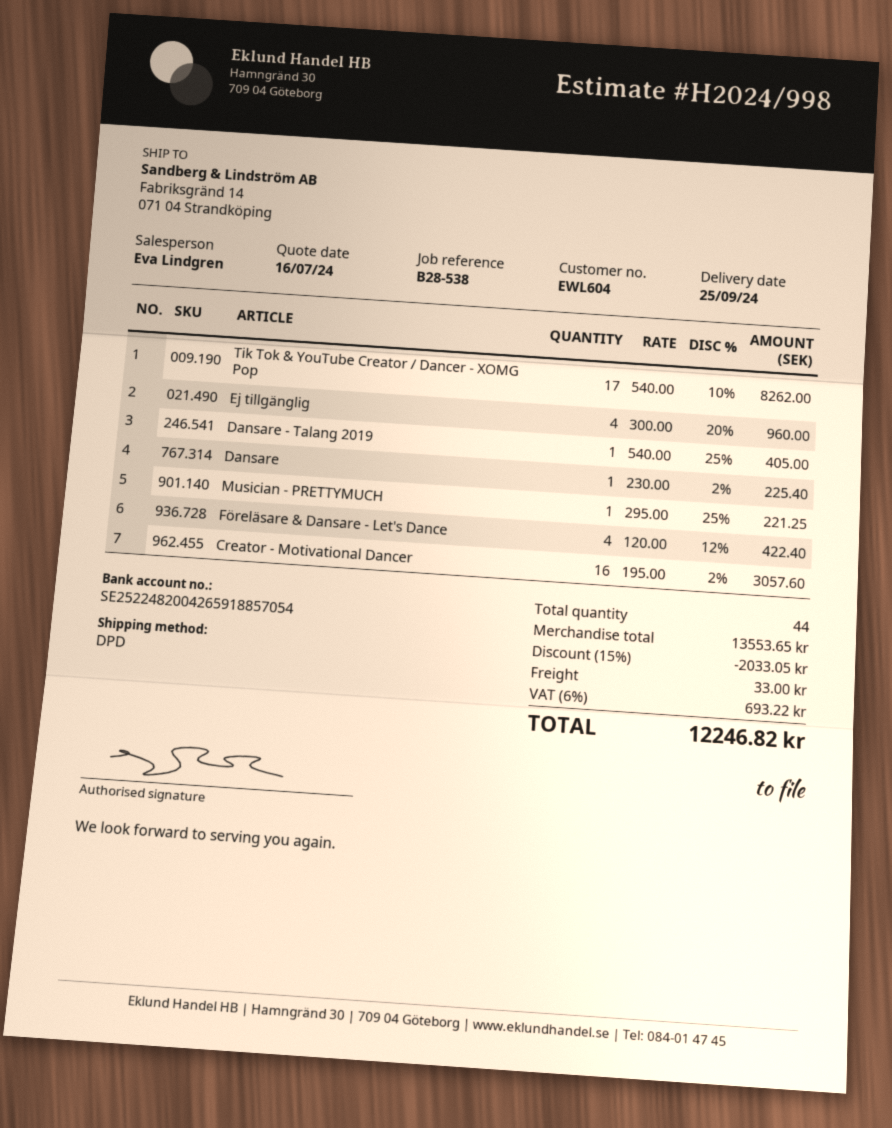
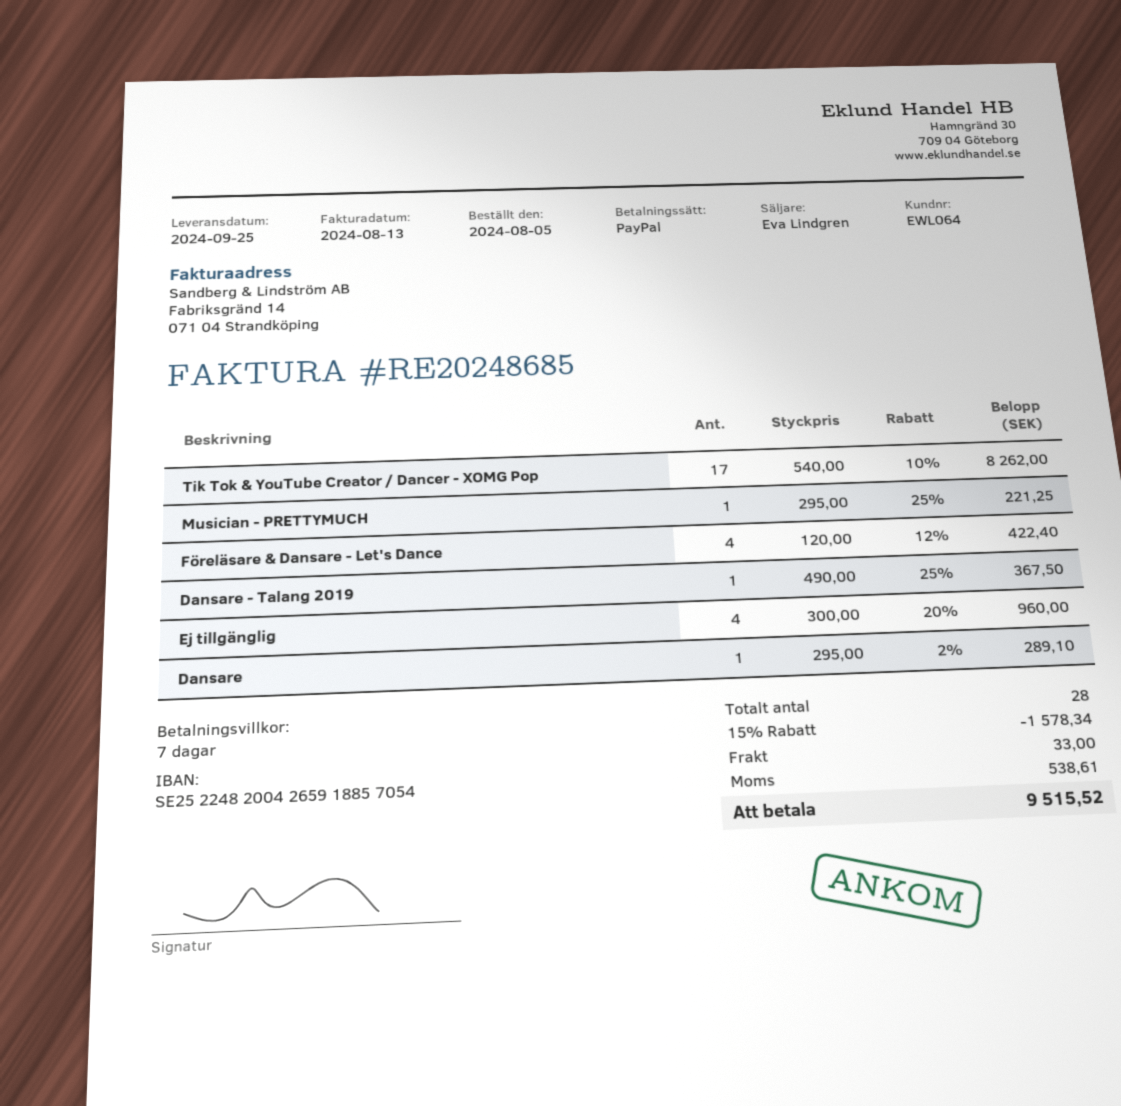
customer number: EWL604 -> EWL064
Dansare - Talang 2019: 1 x 540.00 - 25% = 405.00 -> 1 x 490.00 - 25% = 367.50
Dansare: 1 x 230.00 - 2% = 225.40 -> 1 x 295.00 - 2% = 289.10
Creator - Motivational Dancer: 16 x 195.00 - 2% = 3057.60 -> none
total quantity: 44 -> 28
discount: 15% = 2033.05 -> 15% = 1578.34
tax: 693.22 -> 538.61
total: 12246.82 -> 9515.52

